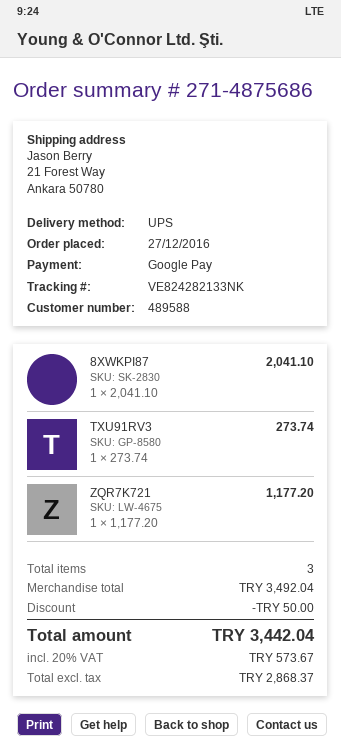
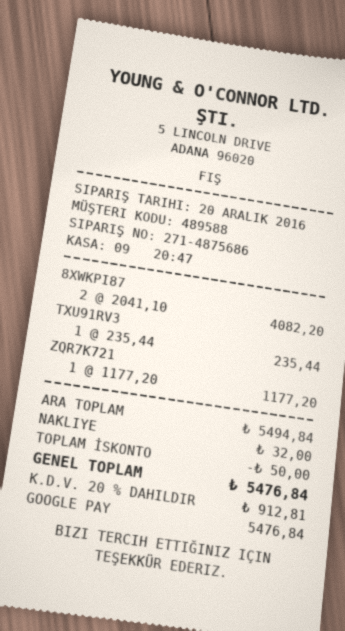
order date: 2016-12-27 -> 2016-12-20
8XWKPI87: 1 x 2041.10 = 2041.10 -> 2 x 2041.10 = 4082.20
TXU91RV3: 1 x 273.74 = 273.74 -> 1 x 235.44 = 235.44
subtotal: 3492.04 -> 5494.84
shipping: none -> 32.00
tax: 20% = 573.67 -> 20% = 912.81
total: 3442.04 -> 5476.84

